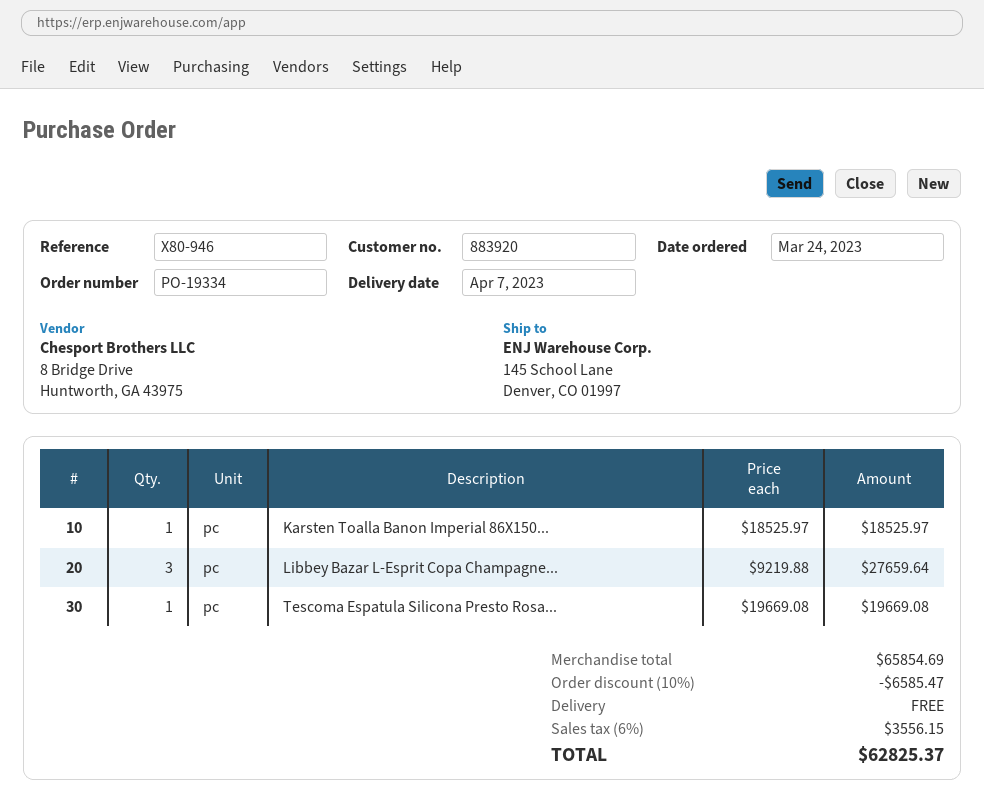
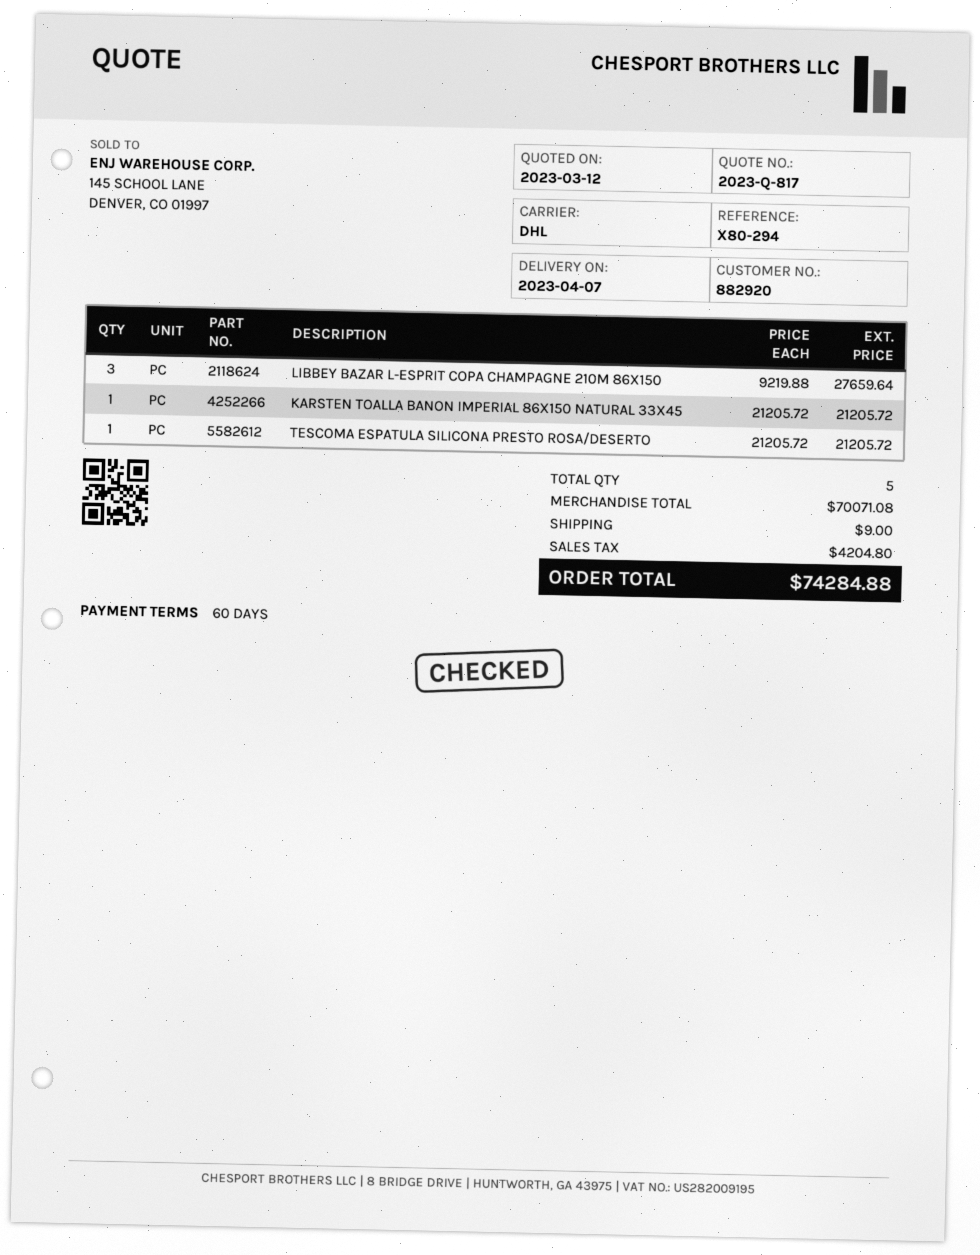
customer number: 883920 -> 882920
reference: X80-946 -> X80-294
Karsten Toalla Banon Imperial 86X150...: 1 x 18525.97 = 18525.97 -> 1 x 21205.72 = 21205.72
Tescoma Espatula Silicona Presto Rosa...: 1 x 19669.08 = 19669.08 -> 1 x 21205.72 = 21205.72
subtotal: 65854.69 -> 70071.08
discount: 10% = 6585.47 -> none
shipping: 0.00 -> 9.00
tax: 3556.15 -> 4204.80
total: 62825.37 -> 74284.88

